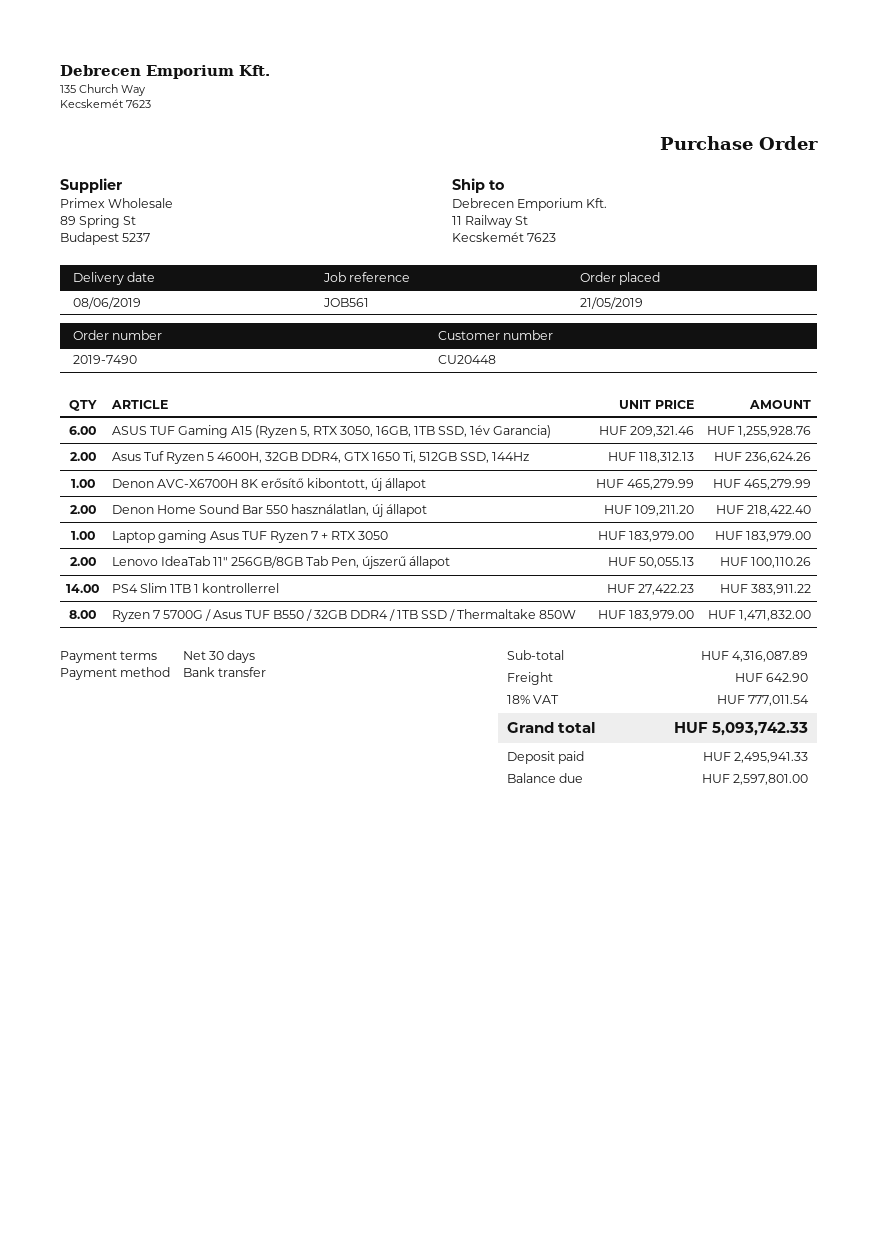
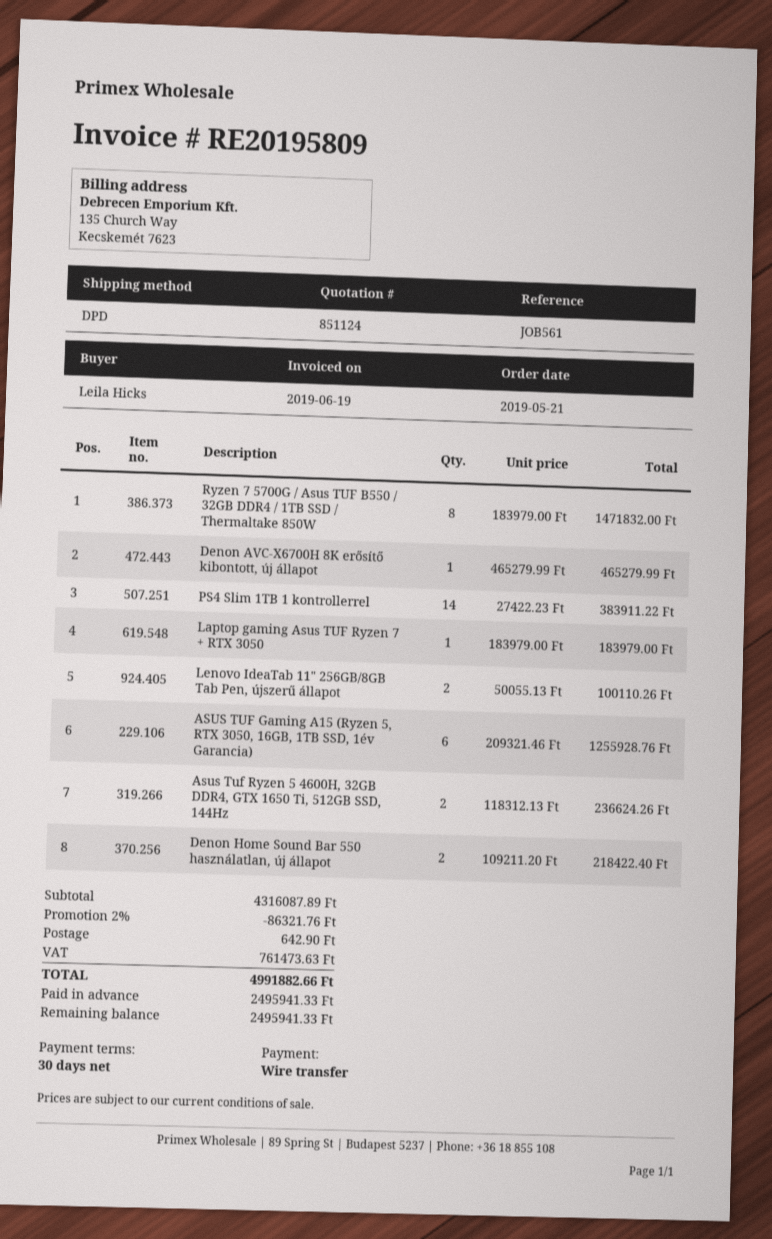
discount: none -> 2% = 86321.76
tax: 777011.54 -> 761473.63
total: 5093742.33 -> 4991882.66
balance: 2597801.00 -> 2495941.33

